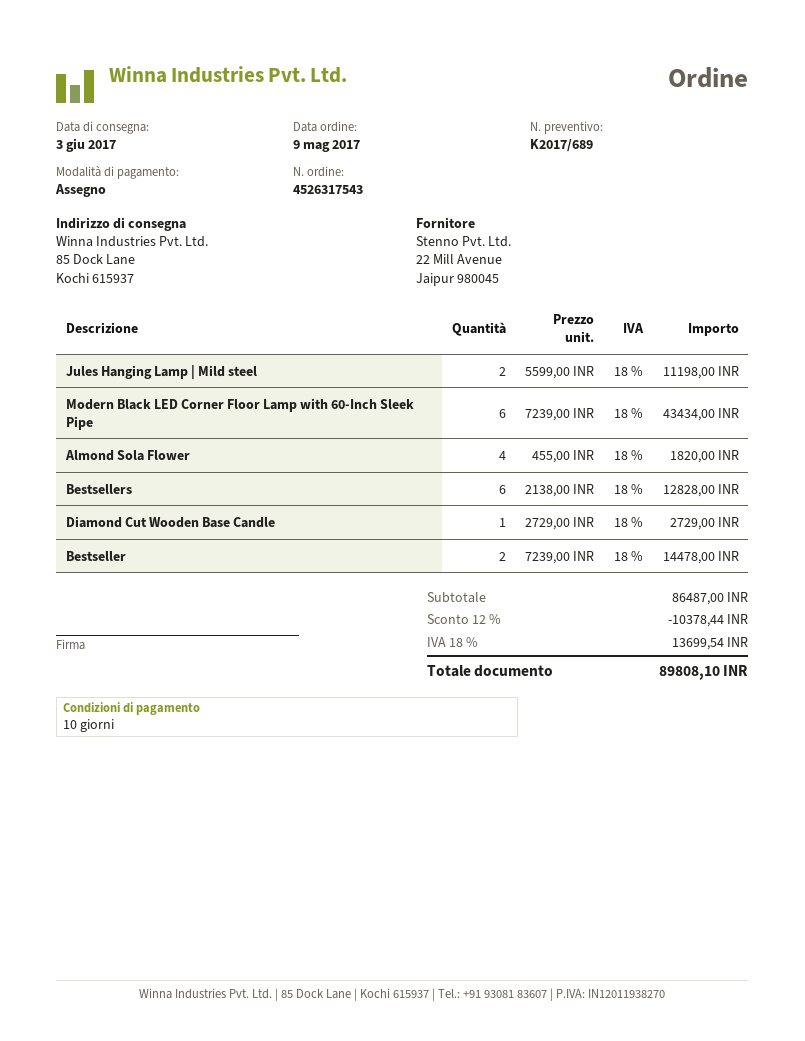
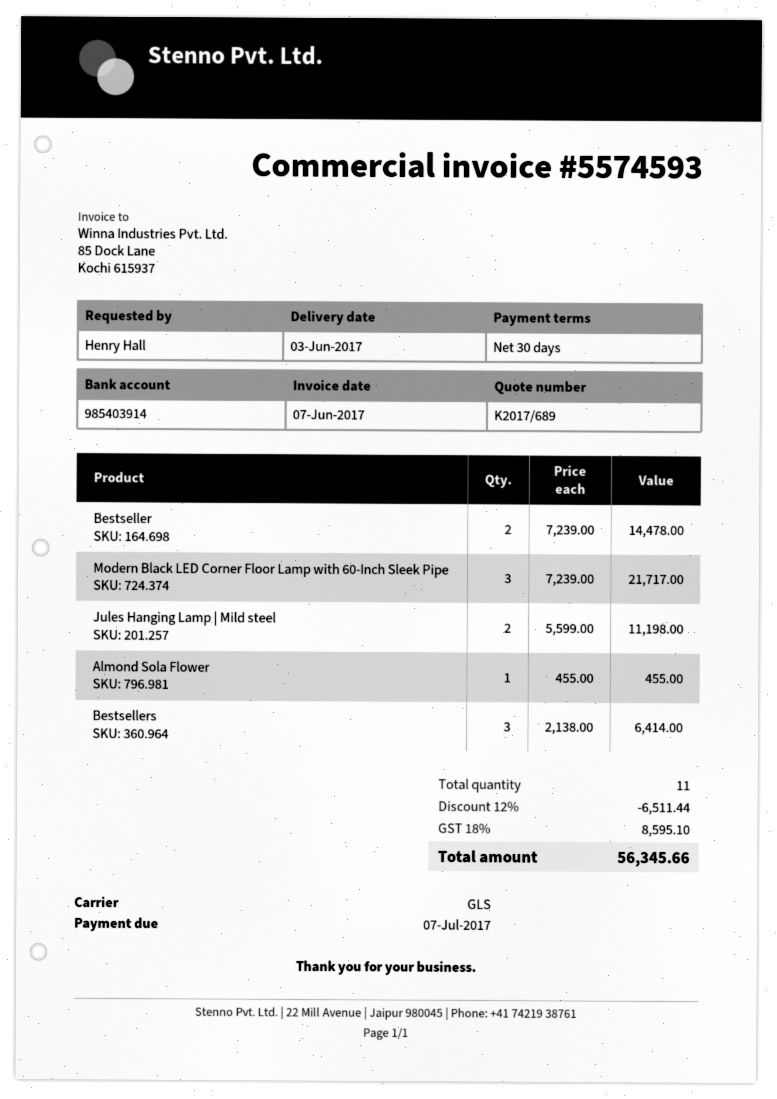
payment terms: 10 days -> 30 days
Modern Black LED Corner Floor Lamp with 60-Inch Sleek Pipe: 6 x 7239.00 = 43434.00 -> 3 x 7239.00 = 21717.00
Almond Sola Flower: 4 x 455.00 = 1820.00 -> 1 x 455.00 = 455.00
Bestsellers: 6 x 2138.00 = 12828.00 -> 3 x 2138.00 = 6414.00
Diamond Cut Wooden Base Candle: 1 x 2729.00 = 2729.00 -> none
discount: 12% = 10378.44 -> 12% = 6511.44
tax: 18% = 13699.54 -> 18% = 8595.10
total: 89808.10 -> 56345.66

